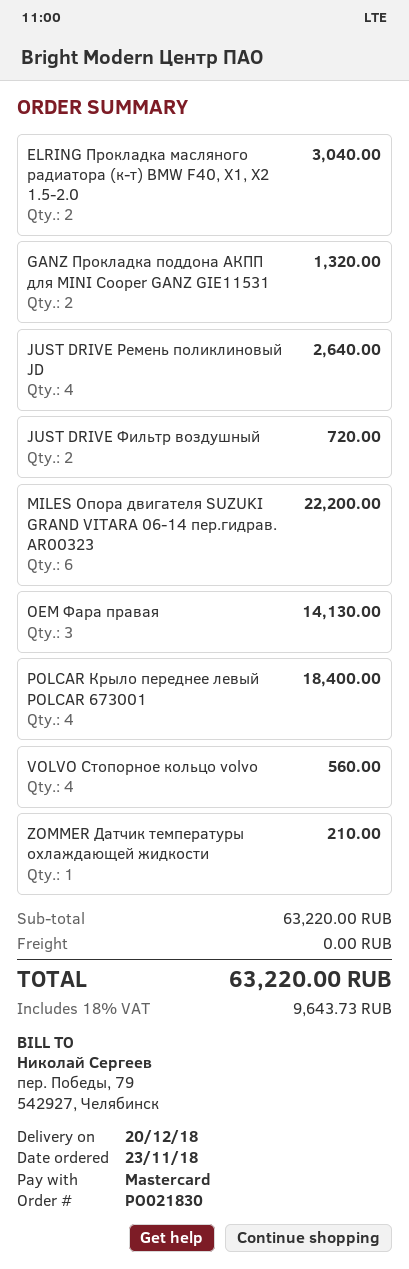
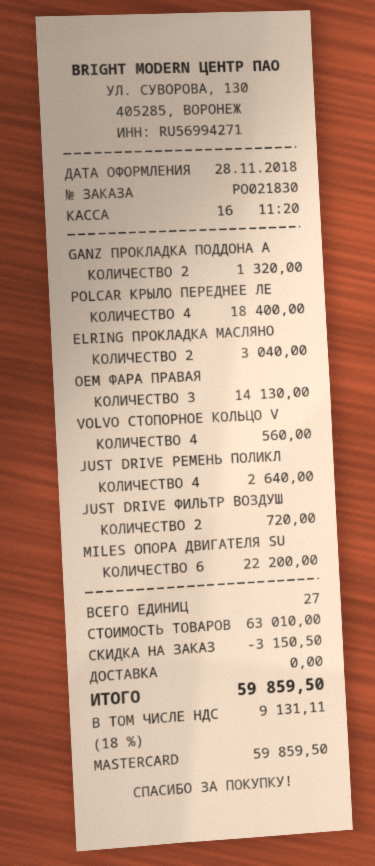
order date: 2018-11-23 -> 2018-11-28
ZOMMER Датчик температуры охлаждающей жидкости: 1 for 210.00 -> none
subtotal: 63220.00 -> 63010.00
discount: none -> 3150.50
tax: 18% = 9643.73 -> 18% = 9131.11
total: 63220.00 -> 59859.50

